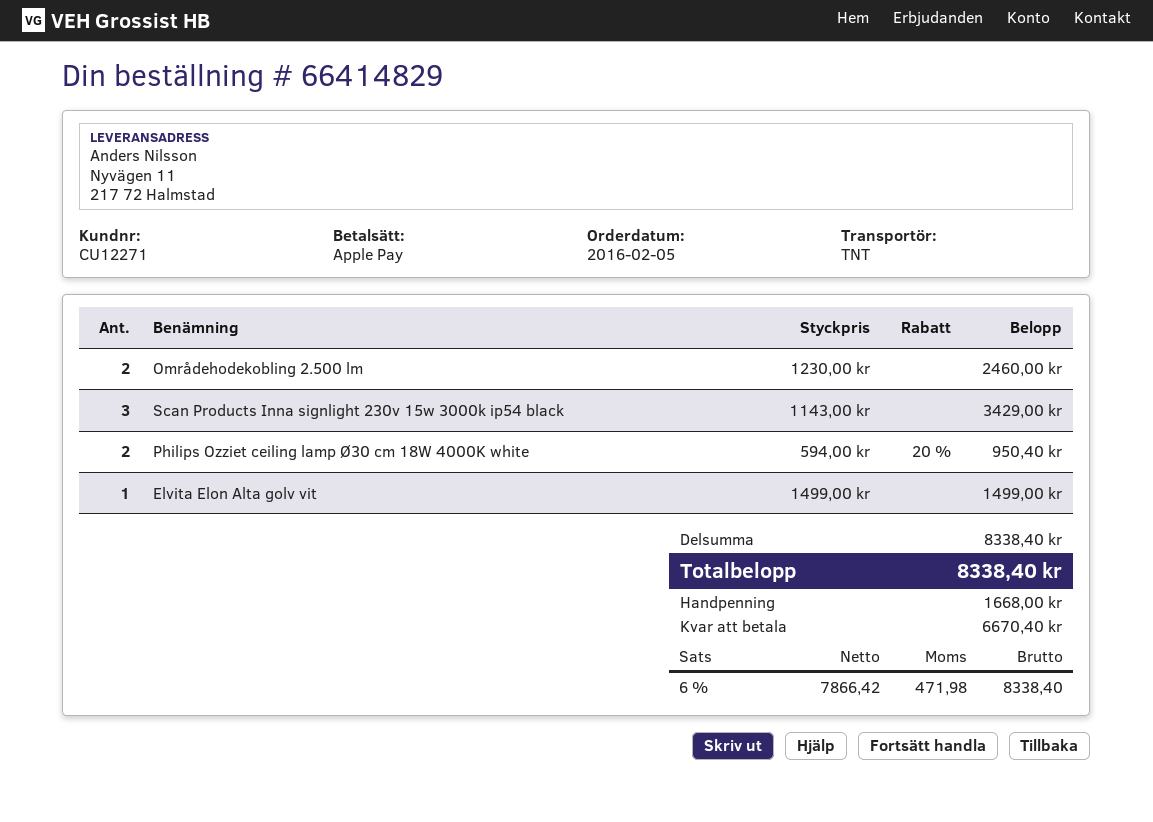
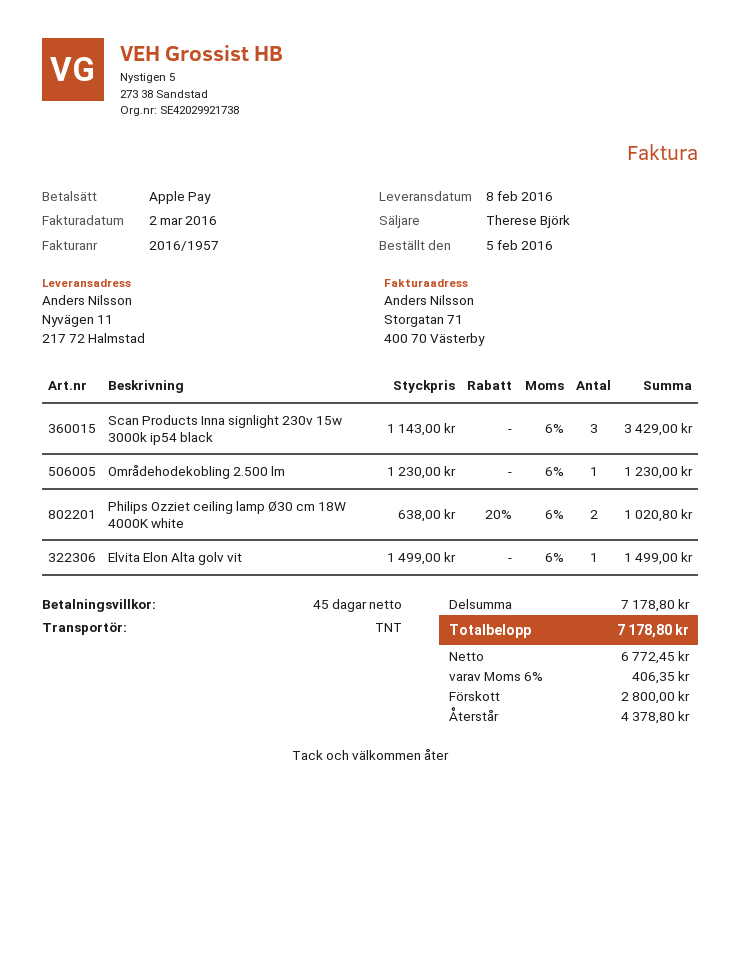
Områdehodekobling 2.500 lm: 2 x 1230.00 = 2460.00 -> 1 x 1230.00 = 1230.00
Philips Ozziet ceiling lamp Ø30 cm 18W 4000K white: 2 x 594.00 - 20% = 950.40 -> 2 x 638.00 - 20% = 1020.80
subtotal: 8338.40 -> 7178.80
net: 7866.42 -> 6772.45
tax: 6% = 471.98 -> 6% = 406.35
total: 8338.40 -> 7178.80
deposit: 1668.00 -> 2800.00
balance: 6670.40 -> 4378.80

